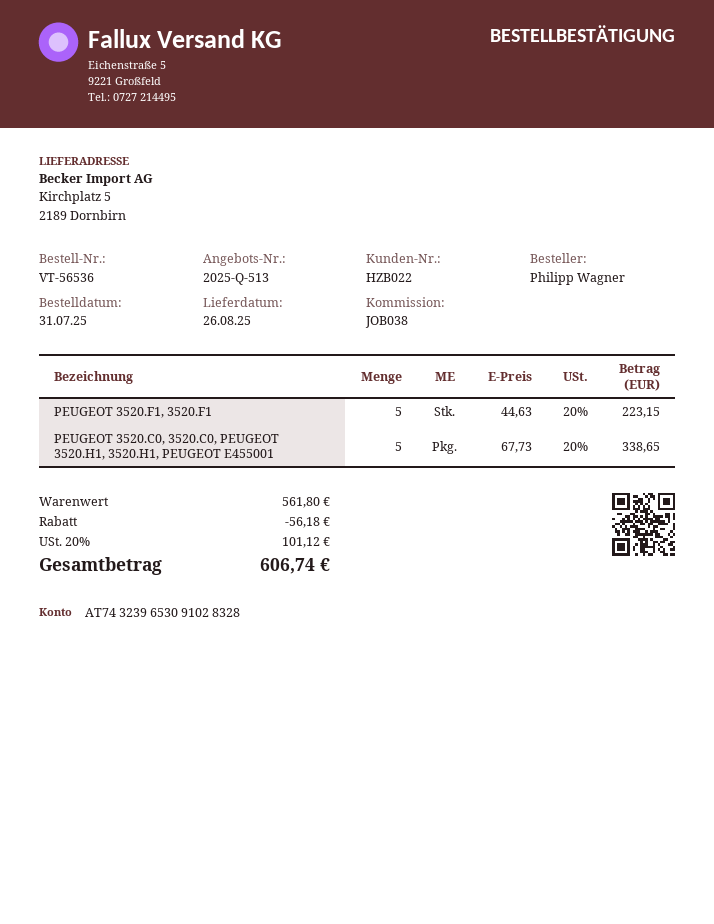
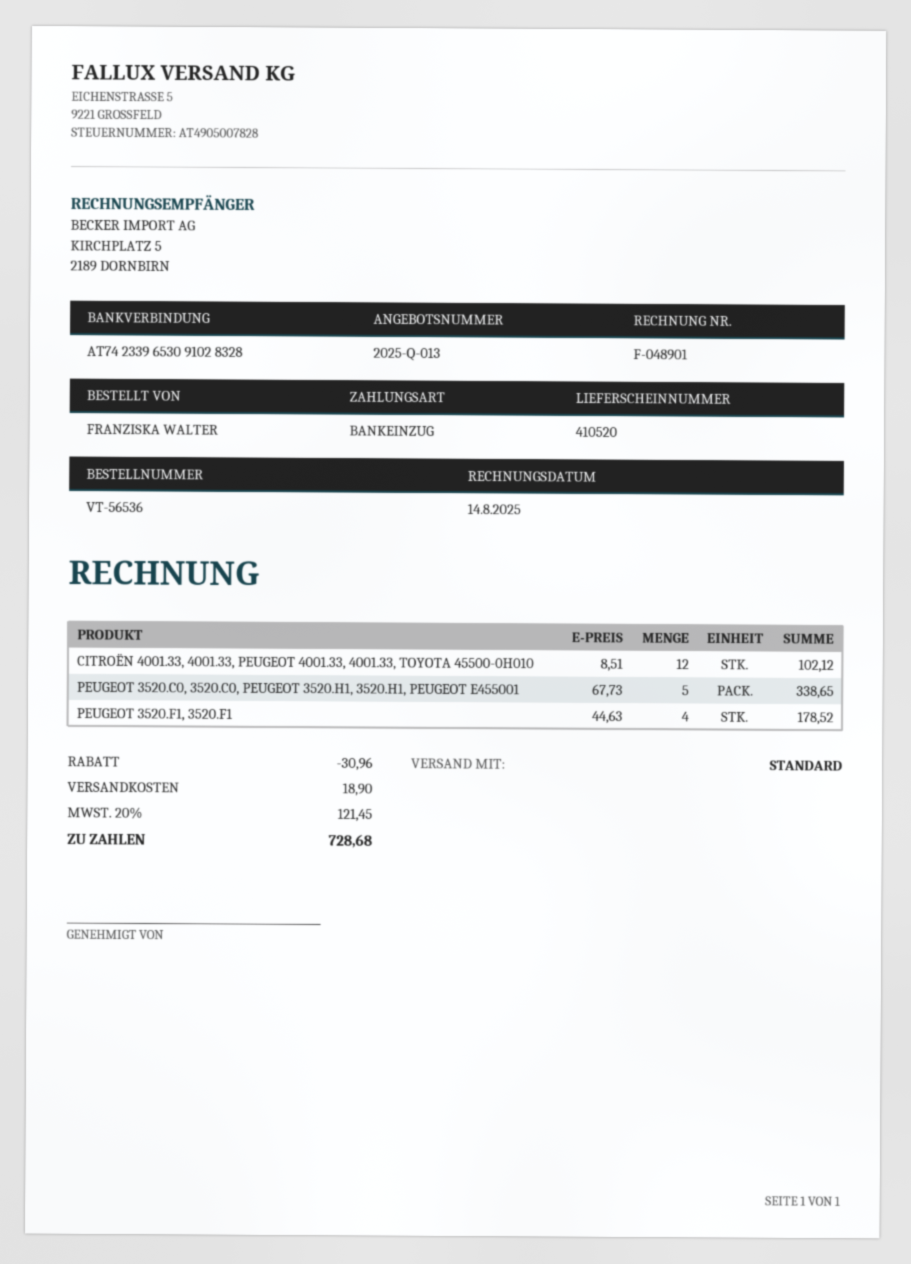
quote number: 2025-Q-513 -> 2025-Q-013
ordered by: Philipp Wagner -> FRANZISKA WALTER
bank account: AT743239653091028328 -> AT742339653091028328
PEUGEOT 3520.F1, 3520.F1: 5 x 44.63 = 223.15 -> 4 x 44.63 = 178.52
CITROËN 4001.33, 4001.33, PEUGEOT 4001.33, 4001.33, TOYOTA 45500-0H010: none -> 12 x 8.51 = 102.12
discount: 56.18 -> 30.96
shipping: none -> 18.90
tax: 20% = 101.12 -> 20% = 121.45
total: 606.74 -> 728.68

